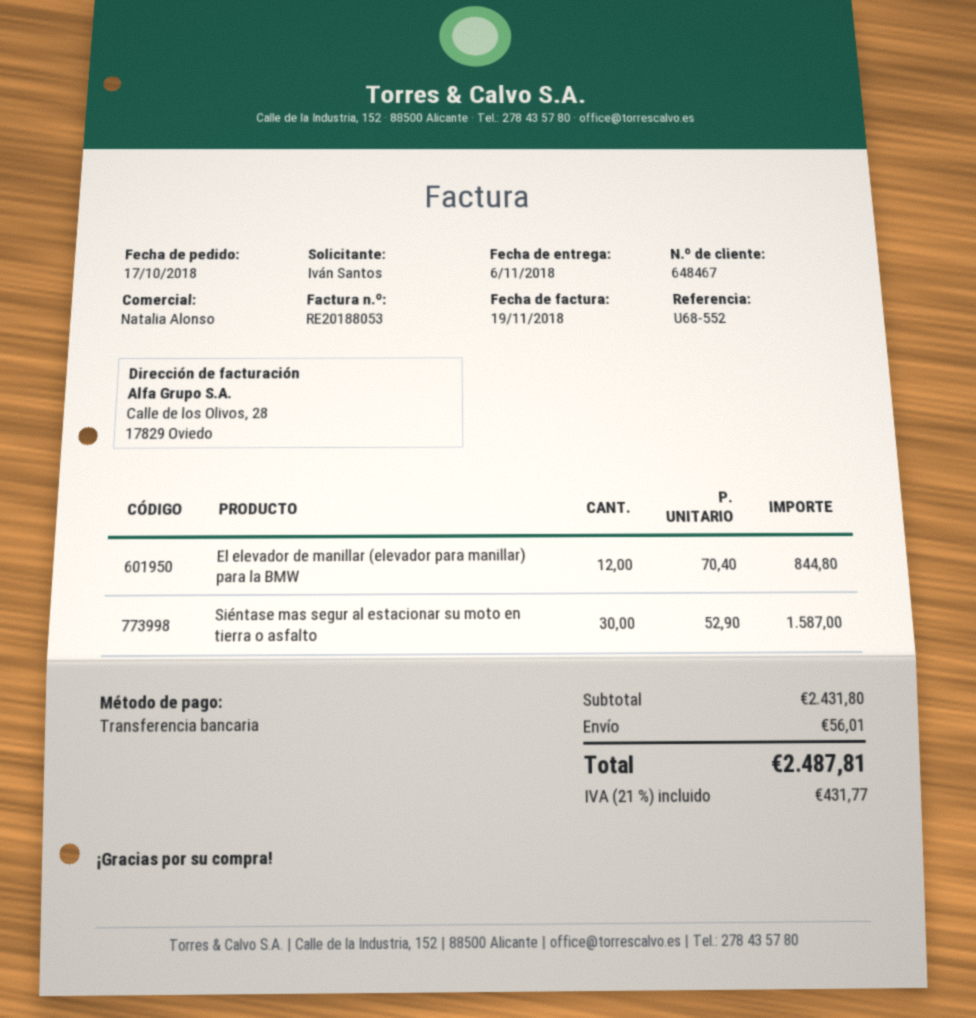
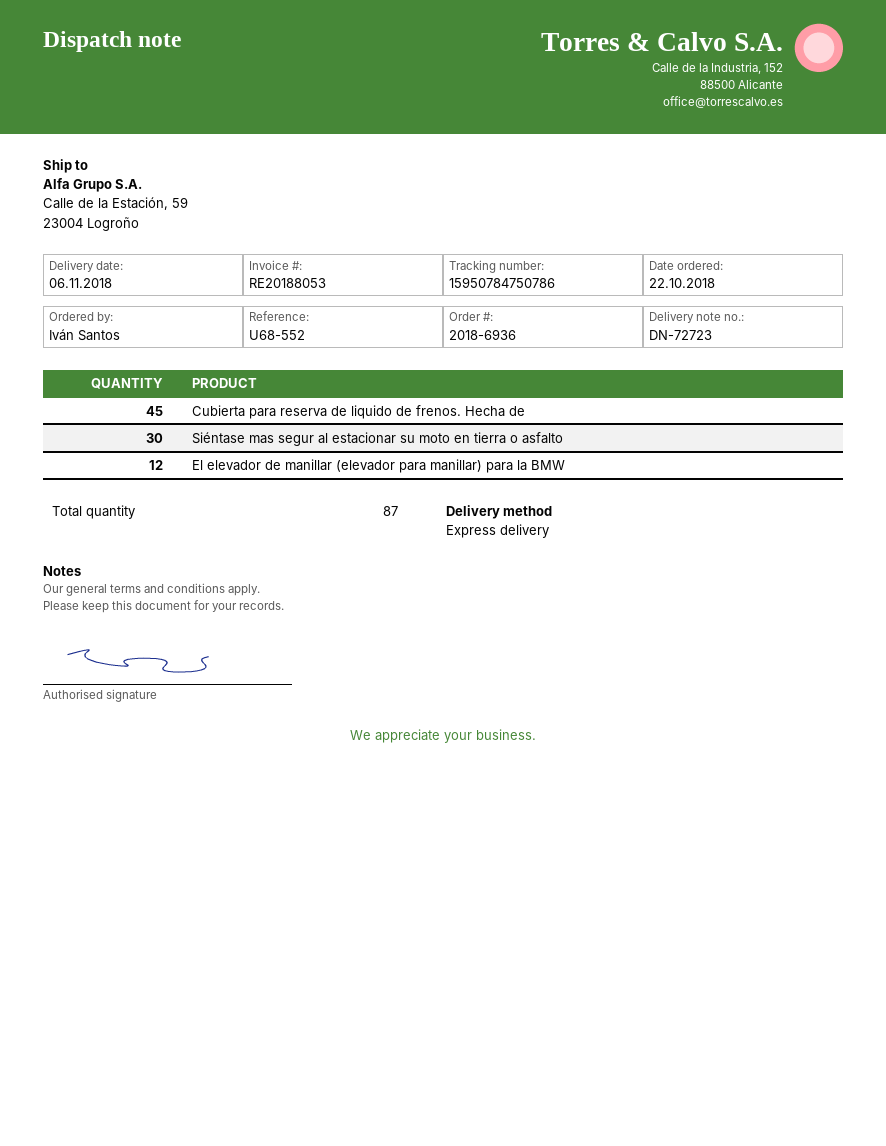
order date: 2018-10-17 -> 2018-10-22
Cubierta para reserva de liquido de frenos. Hecha de: none -> 45

